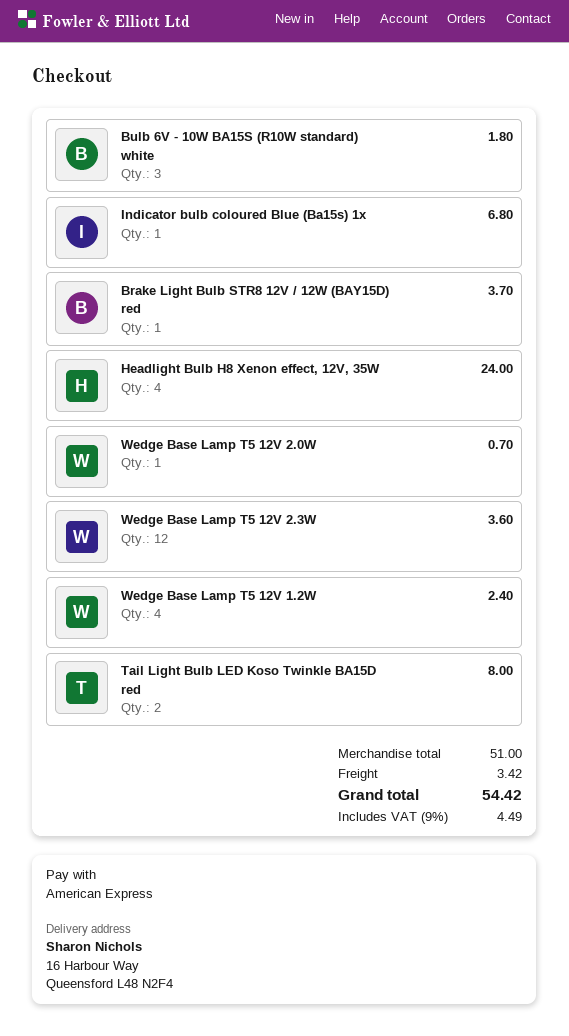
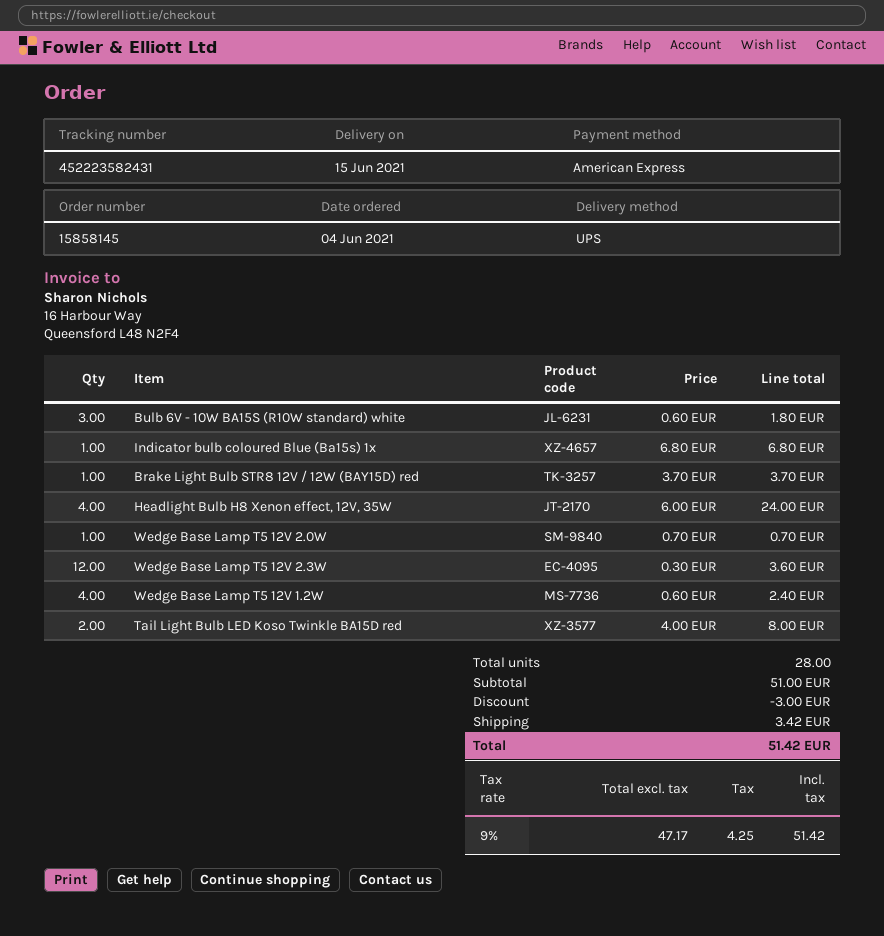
discount: none -> 3.00
tax: 9% = 4.49 -> 9% = 4.25
total: 54.42 -> 51.42

